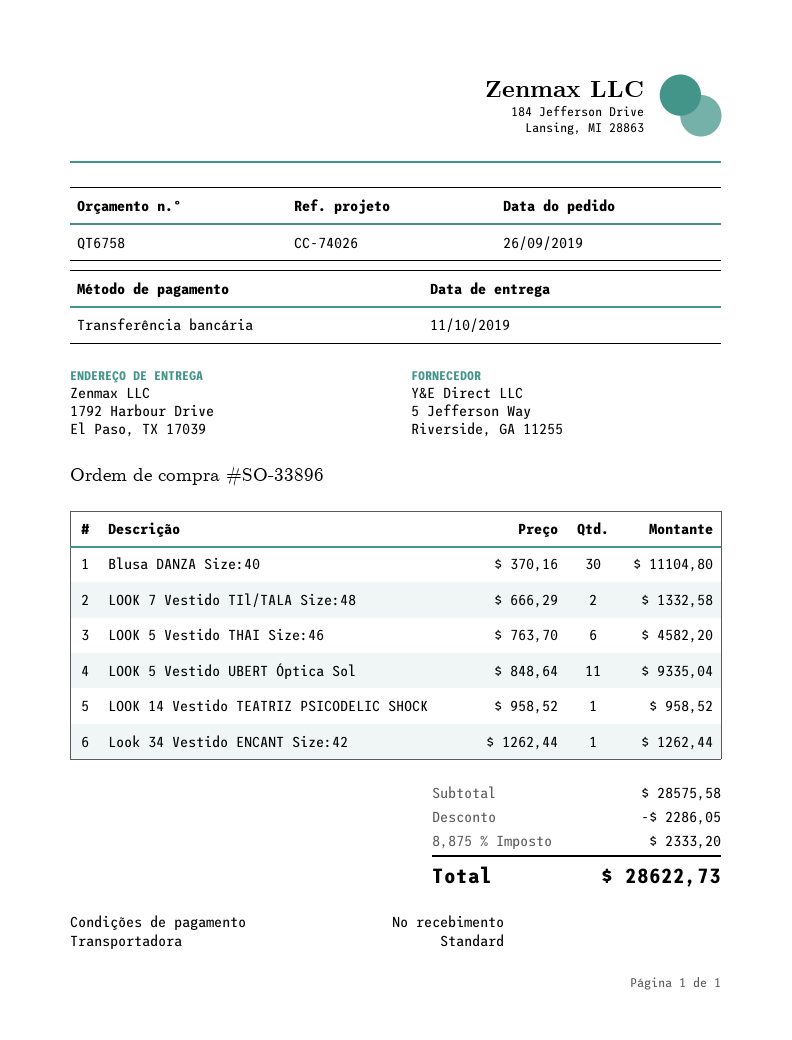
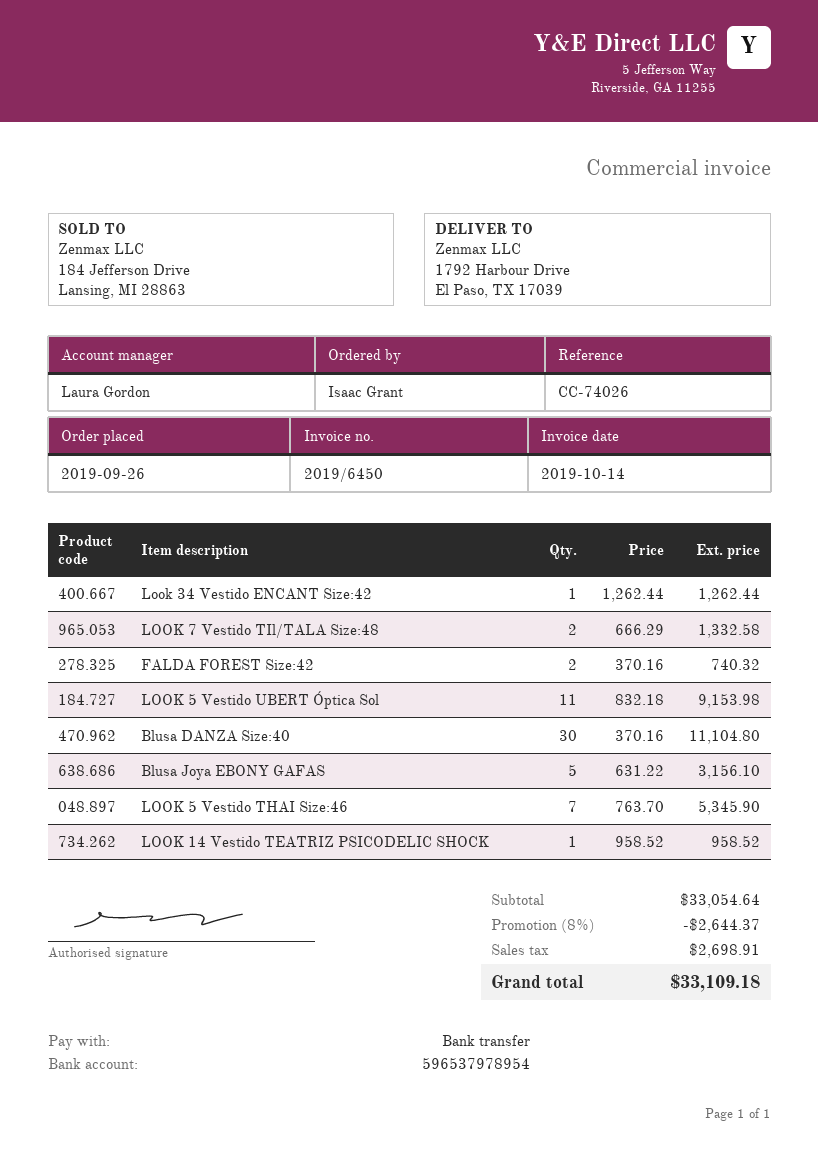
LOOK 5 Vestido THAI Size:46: 6 x 763.70 = 4582.20 -> 7 x 763.70 = 5345.90
LOOK 5 Vestido UBERT Óptica Sol: 11 x 848.64 = 9335.04 -> 11 x 832.18 = 9153.98
FALDA FOREST Size:42: none -> 2 x 370.16 = 740.32
Blusa Joya EBONY GAFAS: none -> 5 x 631.22 = 3156.10
subtotal: 28575.58 -> 33054.64
discount: 2286.05 -> 2644.37
tax: 2333.20 -> 2698.91
total: 28622.73 -> 33109.18

